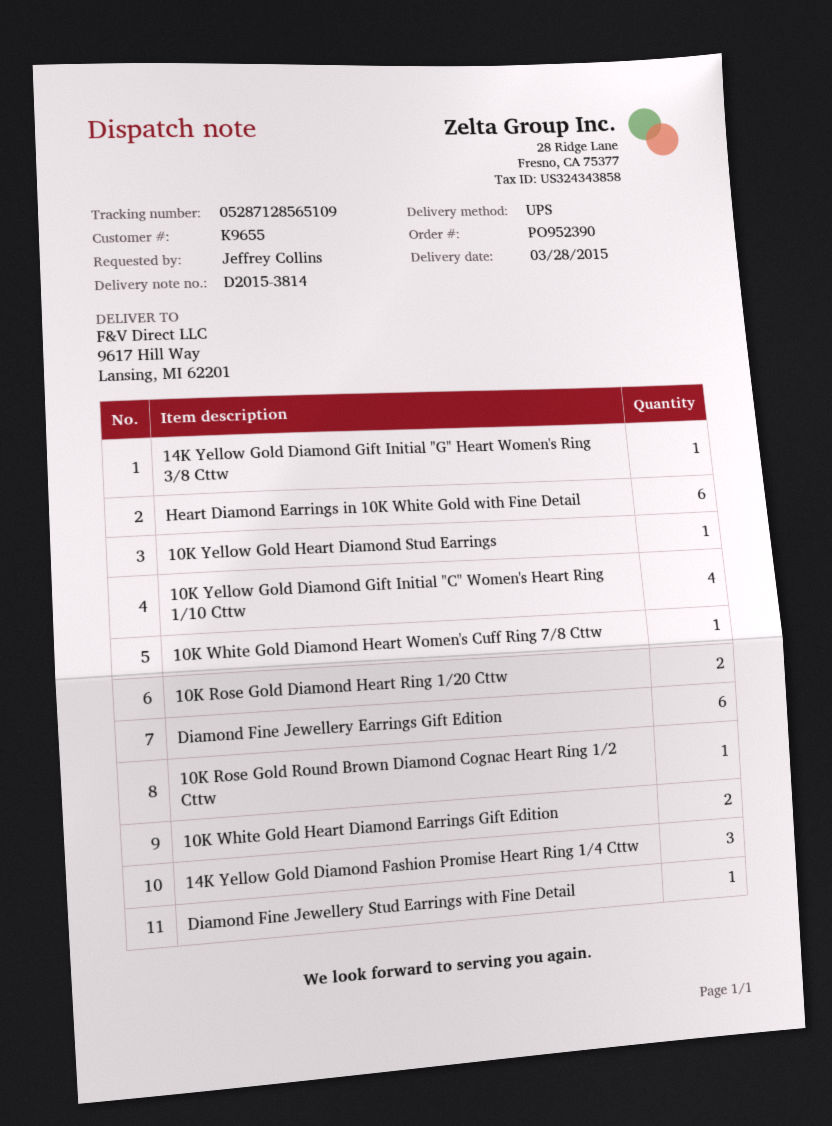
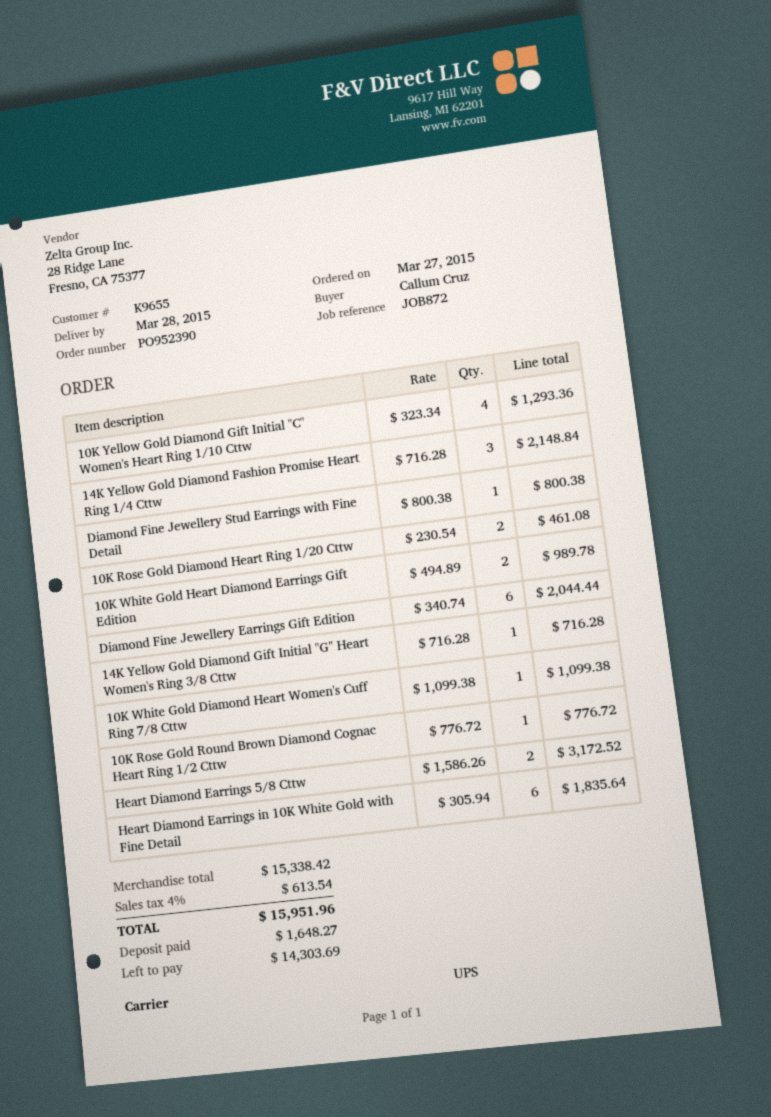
ordered by: Jeffrey Collins -> Callum Cruz
10K Yellow Gold Heart Diamond Stud Earrings: 1 -> none
Heart Diamond Earrings 5/8 Cttw: none -> 2

